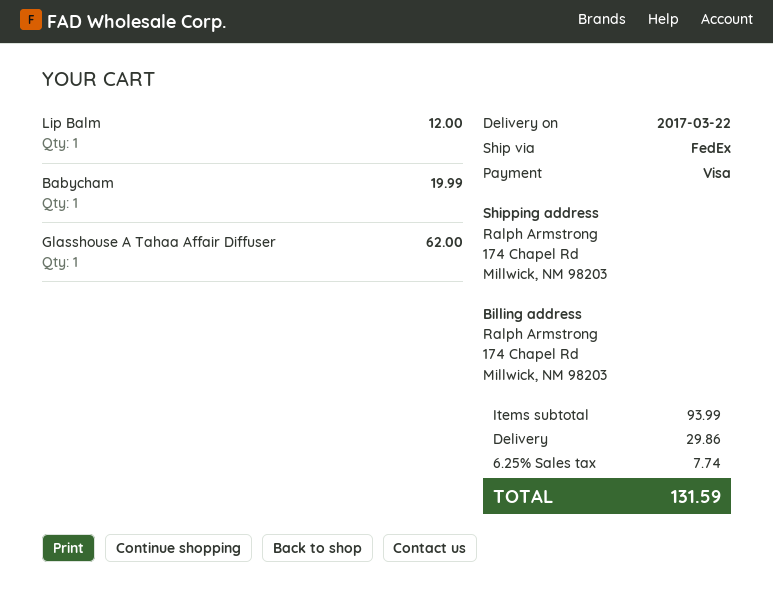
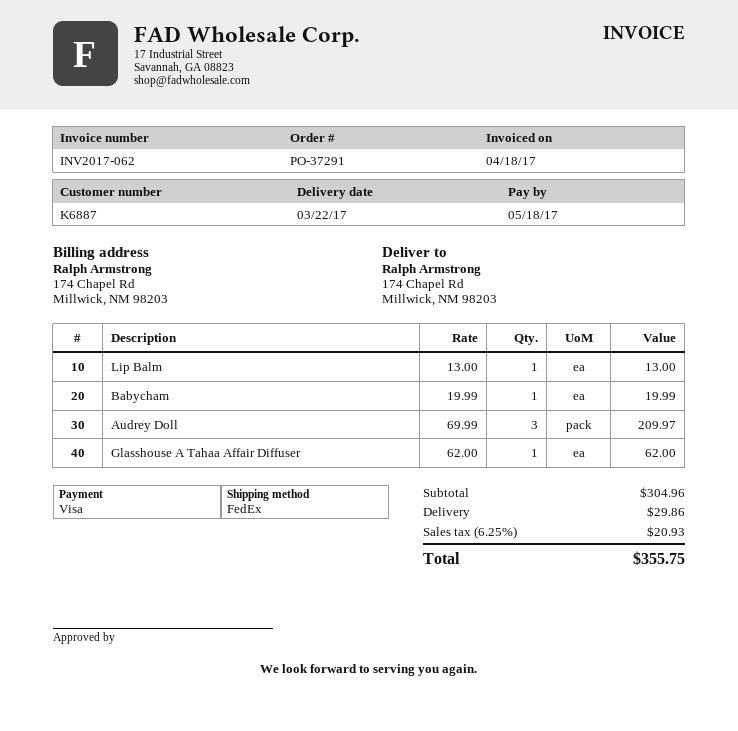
Lip Balm: 1 for 12.00 -> 1 for 13.00
Audrey Doll: none -> 3 for 209.97
subtotal: 93.99 -> 304.96
tax: 6.25% = 7.74 -> 6.25% = 20.93
total: 131.59 -> 355.75

